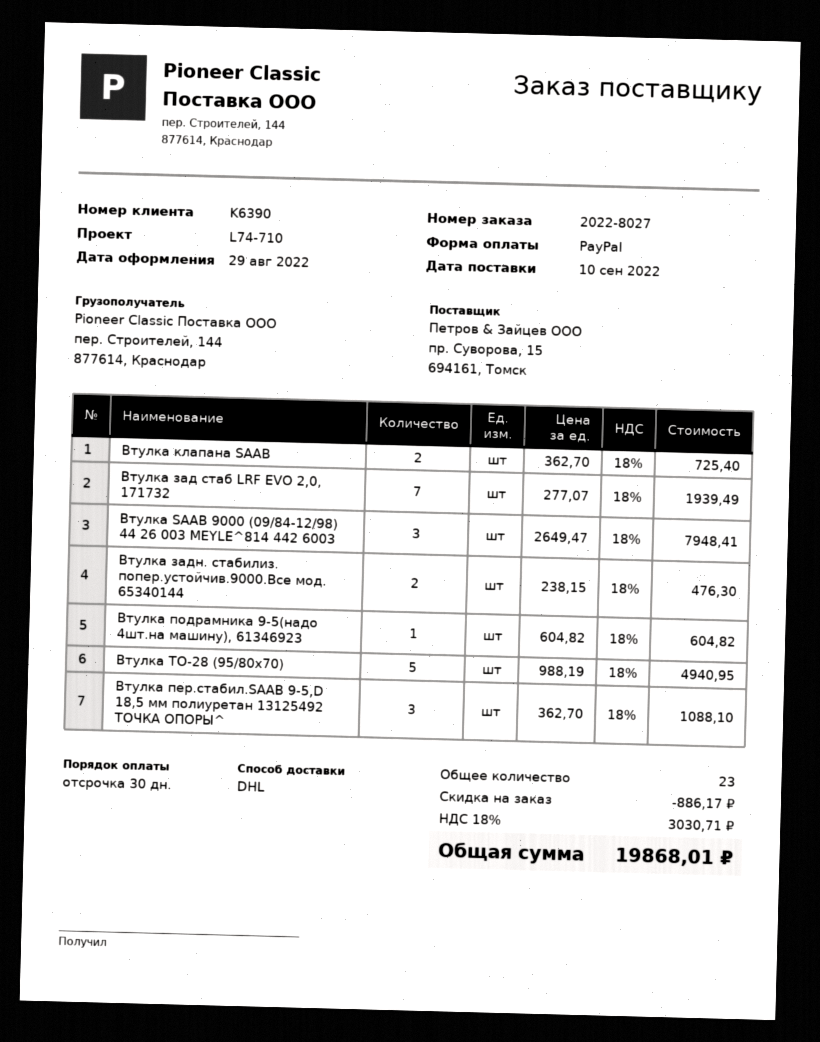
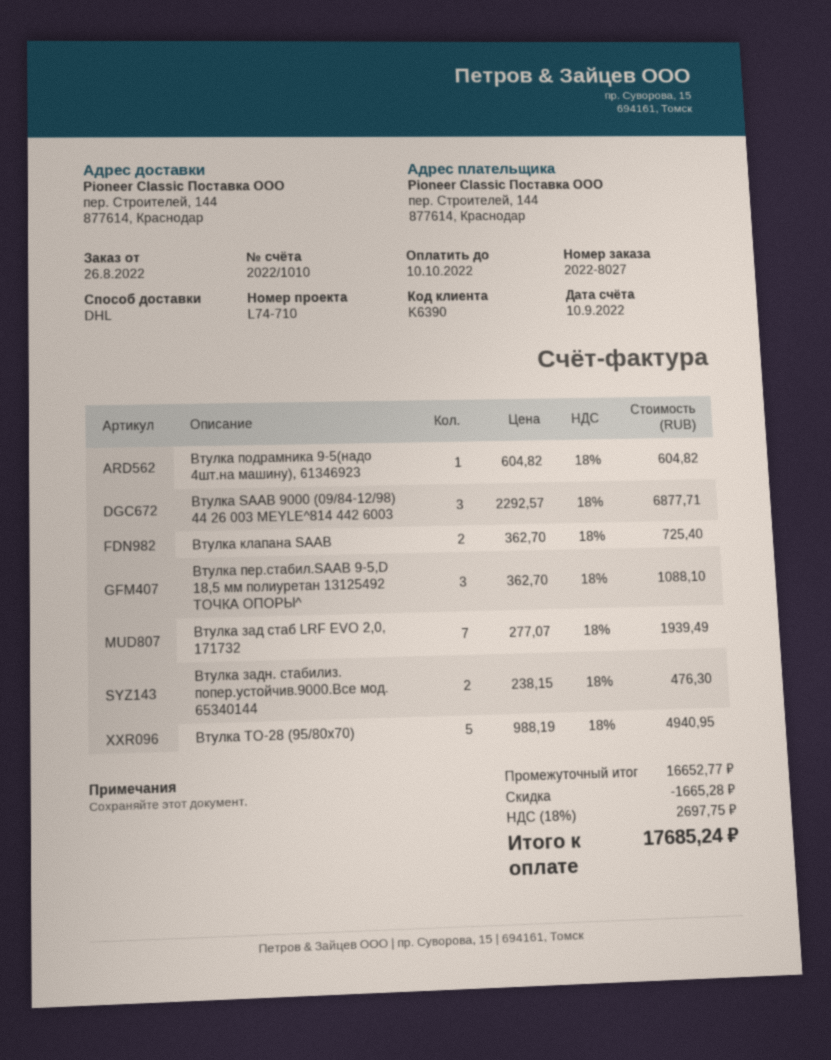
order date: 2022-08-29 -> 2022-08-26
Втулка SAAB 9000 (09/84-12/98) 44 26 003 MEYLE^814 442 6003: 3 x 2649.47 = 7948.41 -> 3 x 2292.57 = 6877.71
discount: 886.17 -> 1665.28
tax: 18% = 3030.71 -> 18% = 2697.75
total: 19868.01 -> 17685.24

